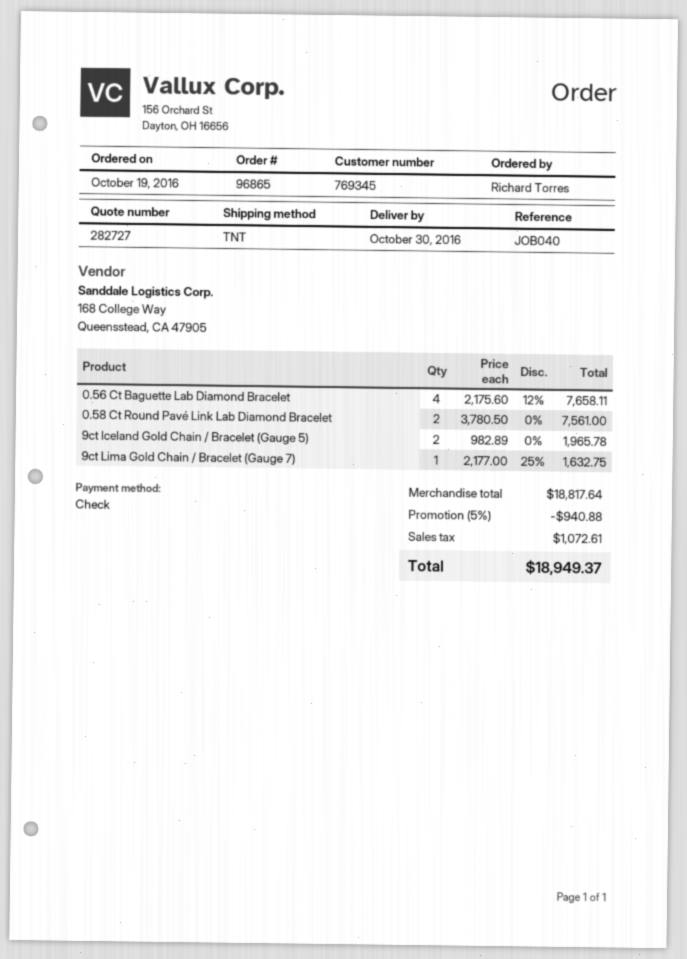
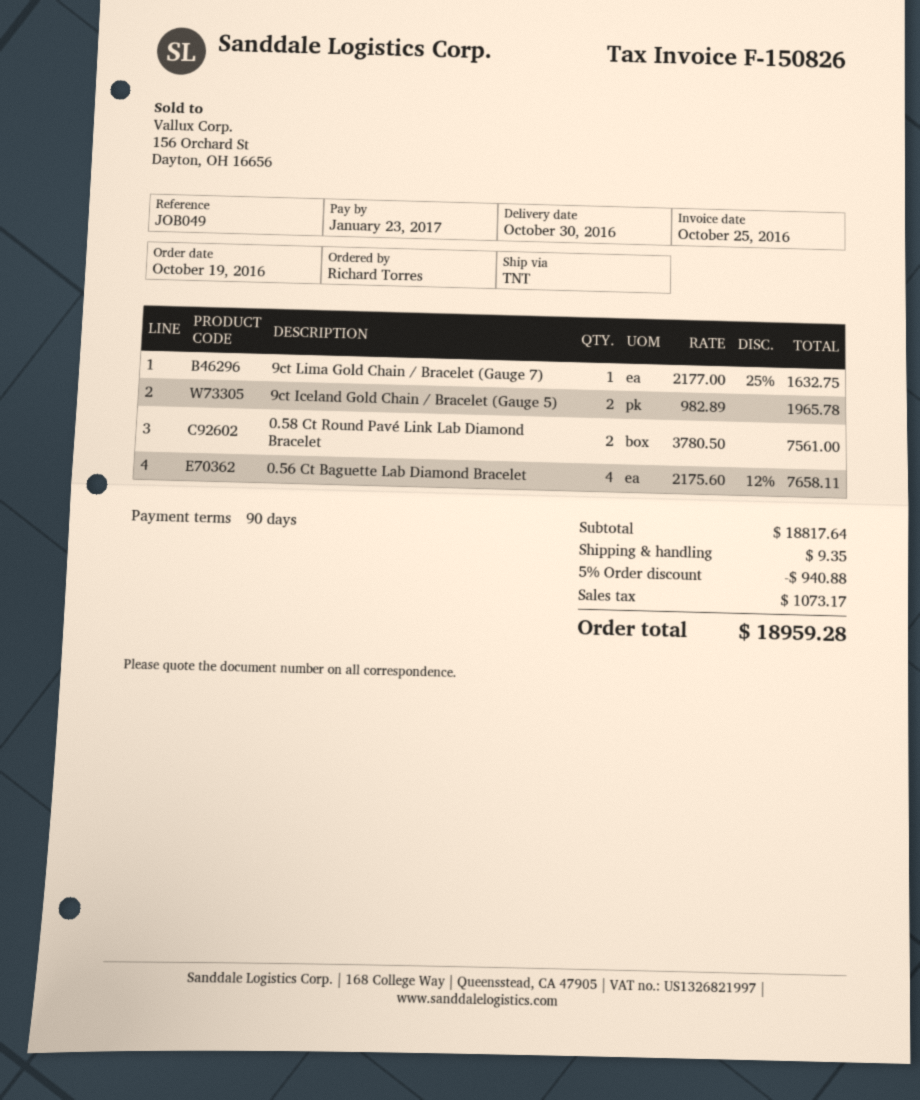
reference: JOB040 -> JOB049
shipping: none -> 9.35
tax: 1072.61 -> 1073.17
total: 18949.37 -> 18959.28

